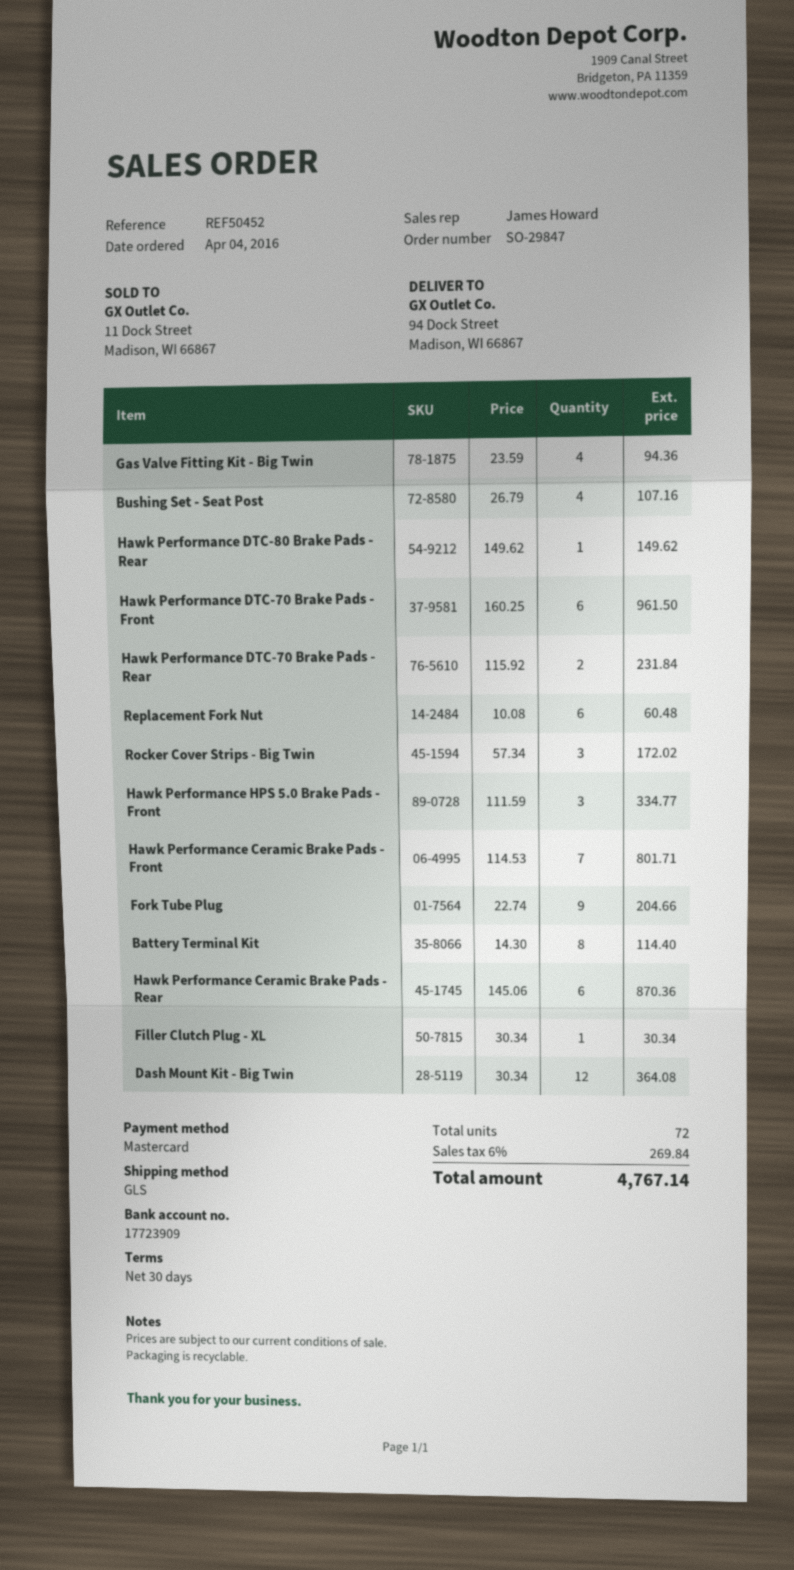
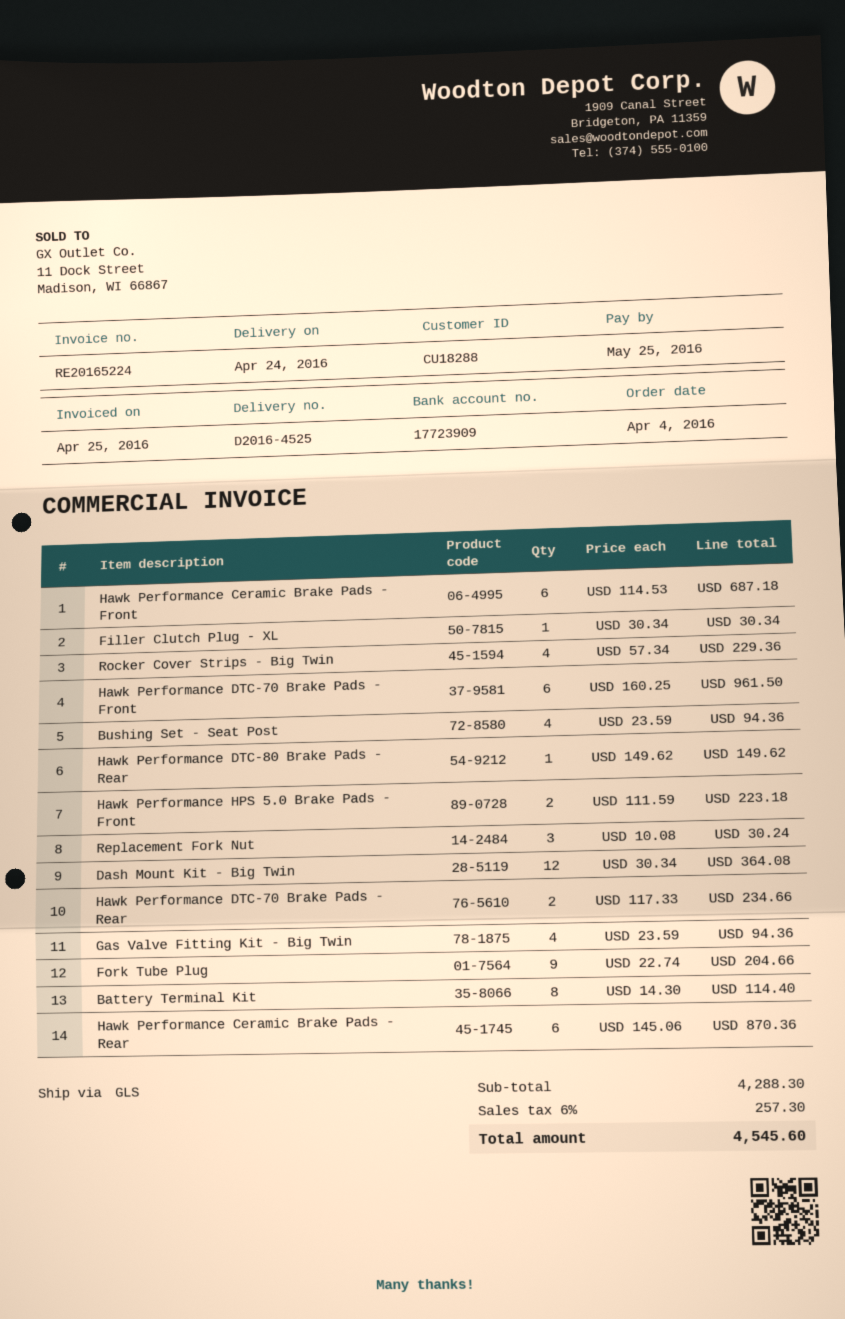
Bushing Set - Seat Post: 4 x 26.79 = 107.16 -> 4 x 23.59 = 94.36
Hawk Performance DTC-70 Brake Pads - Rear: 2 x 115.92 = 231.84 -> 2 x 117.33 = 234.66
Replacement Fork Nut: 6 x 10.08 = 60.48 -> 3 x 10.08 = 30.24
Rocker Cover Strips - Big Twin: 3 x 57.34 = 172.02 -> 4 x 57.34 = 229.36
Hawk Performance HPS 5.0 Brake Pads - Front: 3 x 111.59 = 334.77 -> 2 x 111.59 = 223.18
Hawk Performance Ceramic Brake Pads - Front: 7 x 114.53 = 801.71 -> 6 x 114.53 = 687.18
tax: 6% = 269.84 -> 6% = 257.30
total: 4767.14 -> 4545.60

